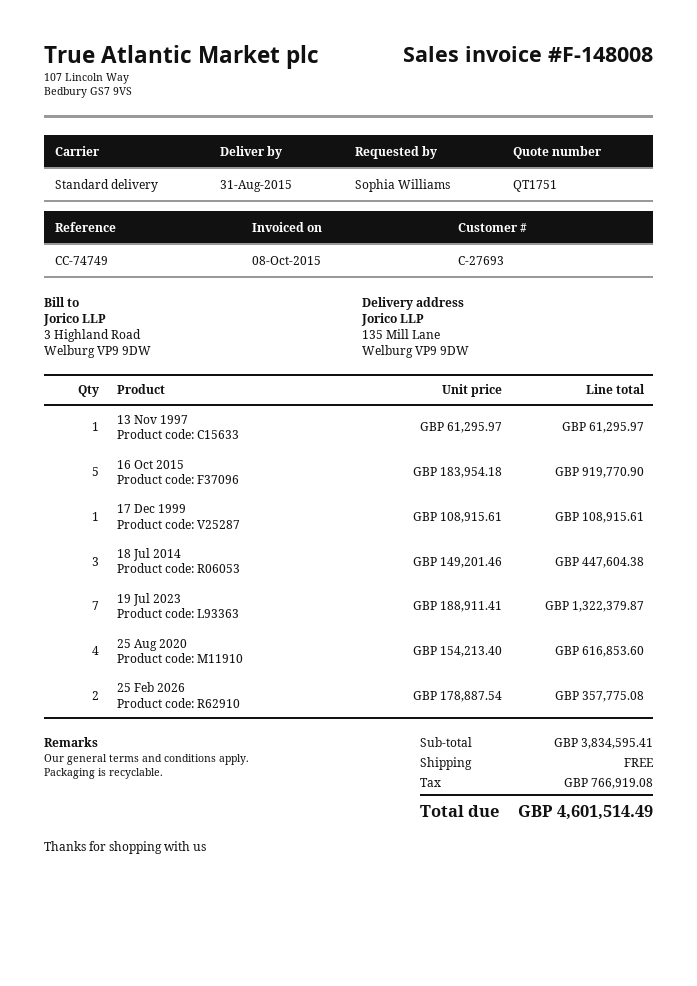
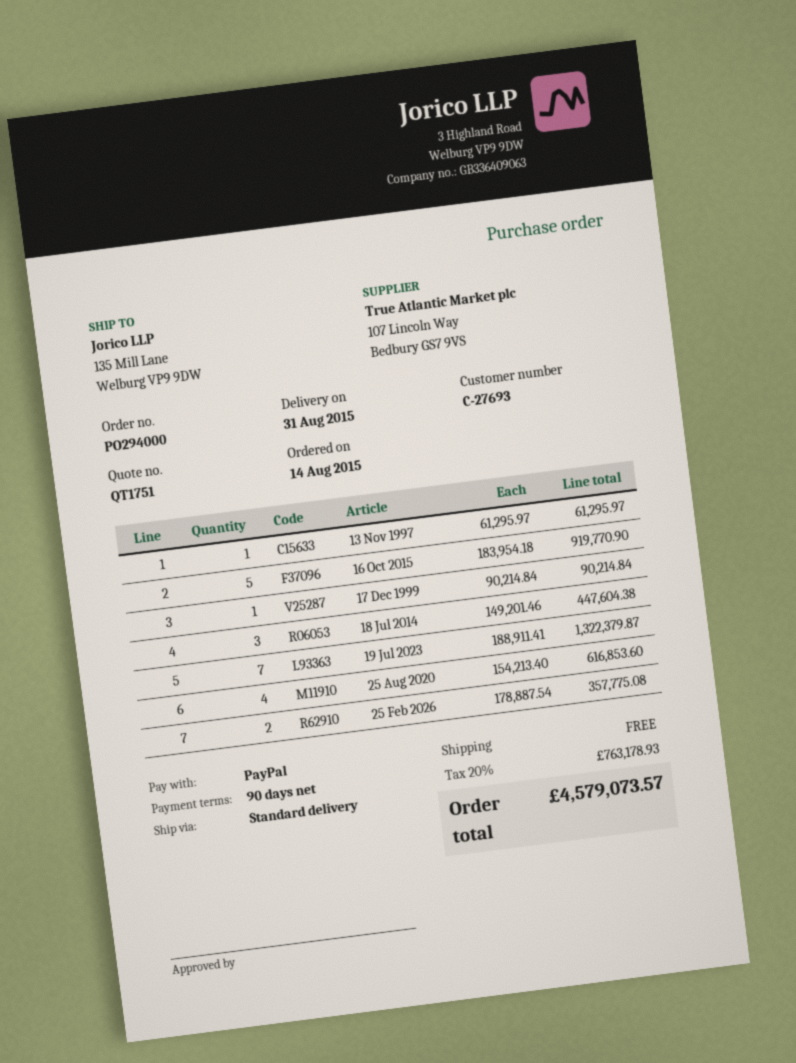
17 Dec 1999: 1 x 108915.61 = 108915.61 -> 1 x 90214.84 = 90214.84
tax: 766919.08 -> 763178.93
total: 4601514.49 -> 4579073.57

